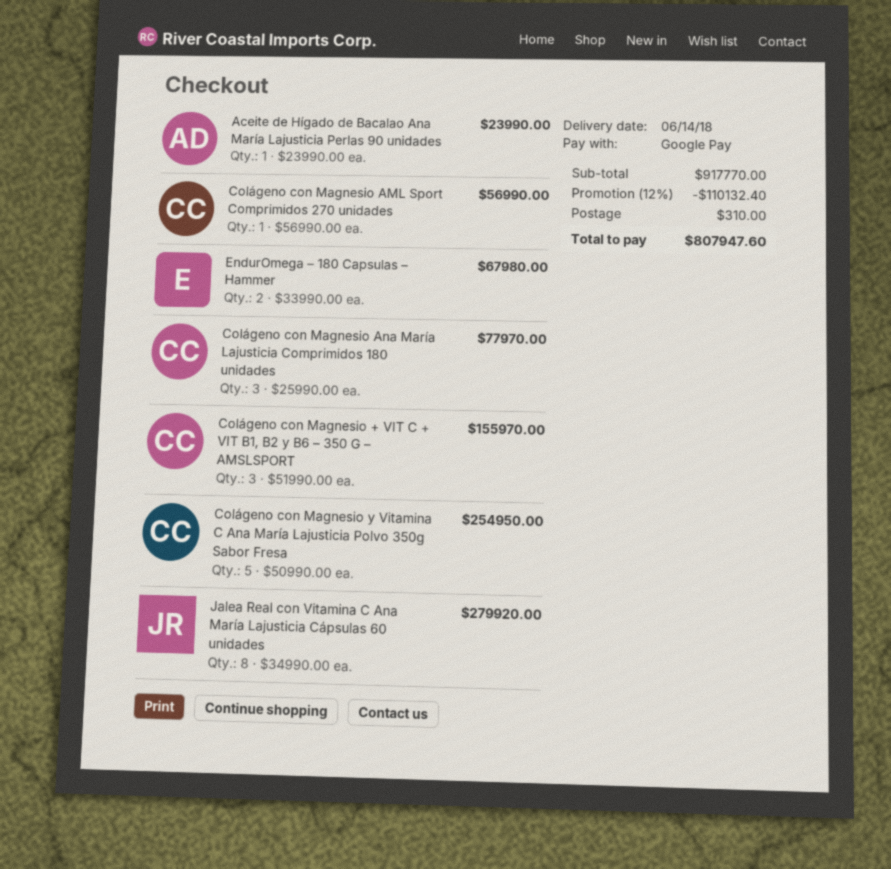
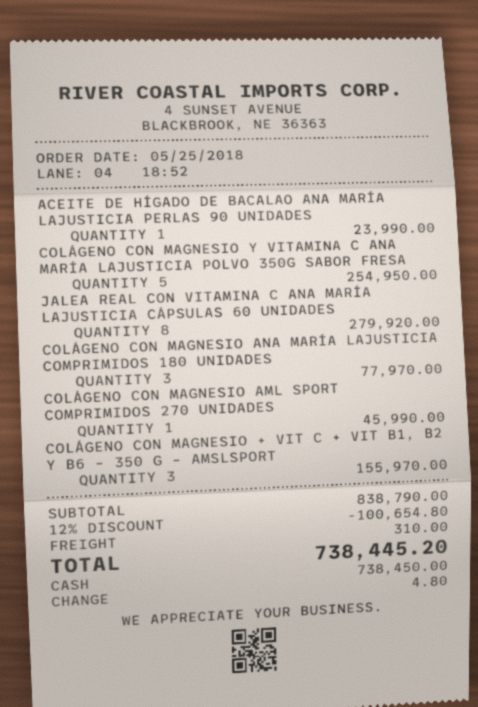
payment method: Google Pay -> cash
Colágeno con Magnesio AML Sport Comprimidos 270 unidades: 1 for 56990.00 -> 1 for 45990.00
EndurOmega – 180 Capsulas – Hammer: 2 for 67980.00 -> none
subtotal: 917770.00 -> 838790.00
discount: 12% = 110132.40 -> 12% = 100654.80
total: 807947.60 -> 738445.20

